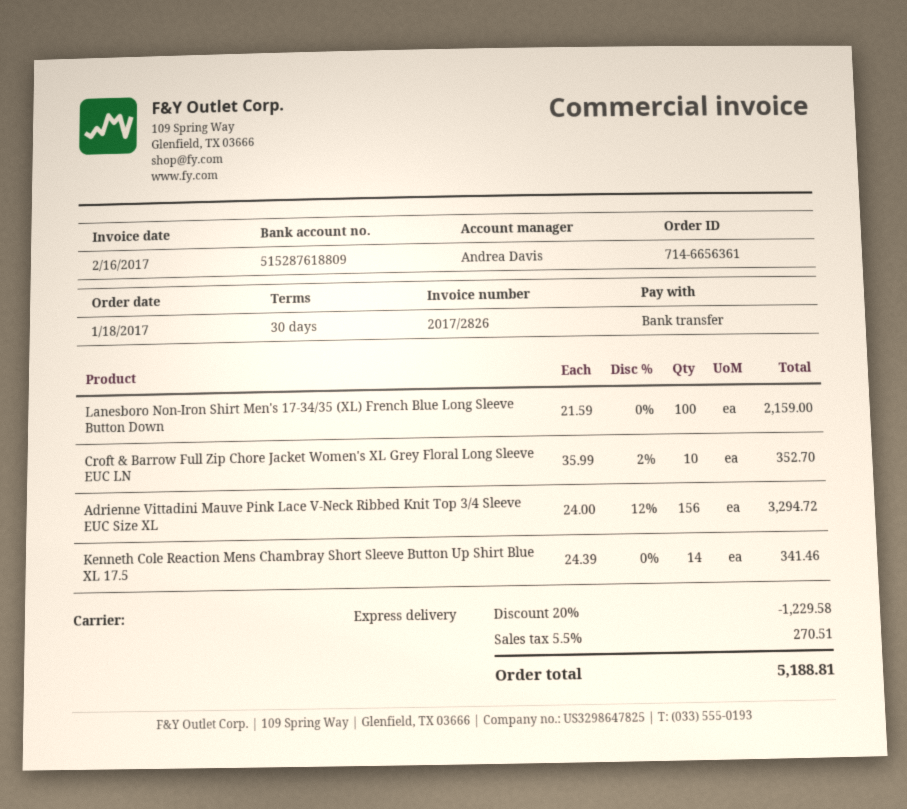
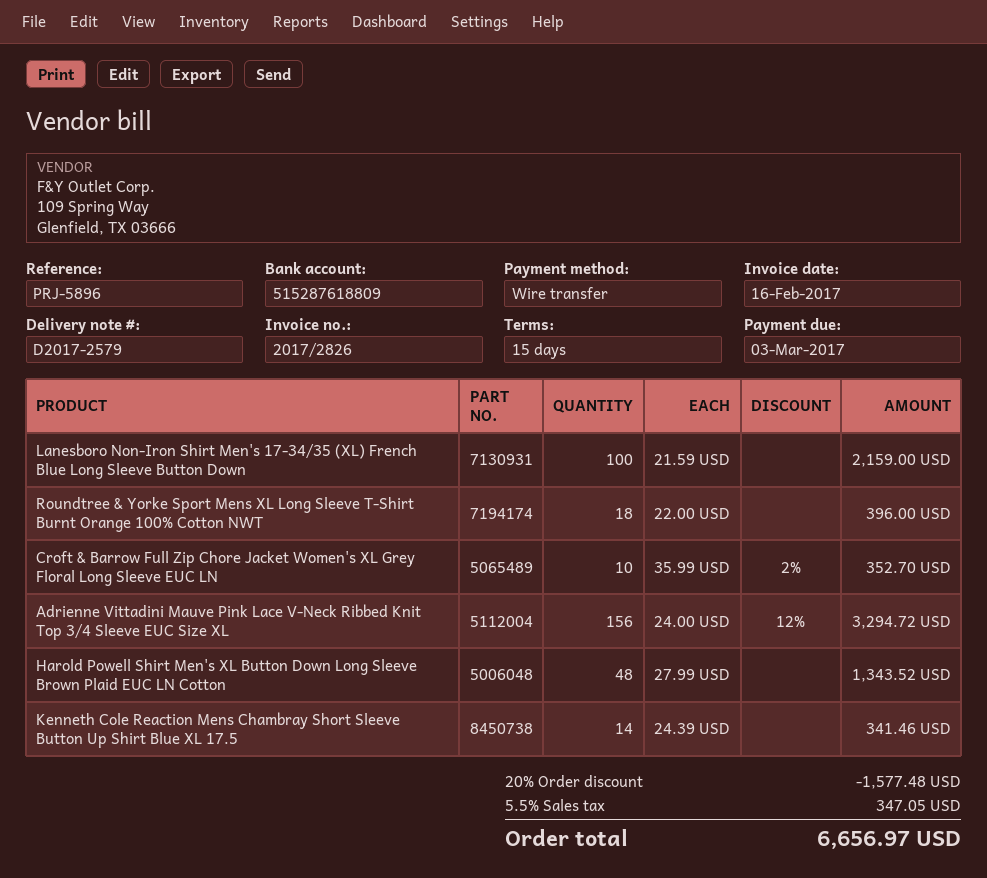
payment terms: 30 days -> 15 days
Roundtree & Yorke Sport Mens XL Long Sleeve T-Shirt Burnt Orange 100% Cotton NWT: none -> 18 x 22.00 = 396.00
Harold Powell Shirt Men's XL Button Down Long Sleeve Brown Plaid EUC LN Cotton: none -> 48 x 27.99 = 1343.52
discount: 20% = 1229.58 -> 20% = 1577.48
tax: 5.5% = 270.51 -> 5.5% = 347.05
total: 5188.81 -> 6656.97

